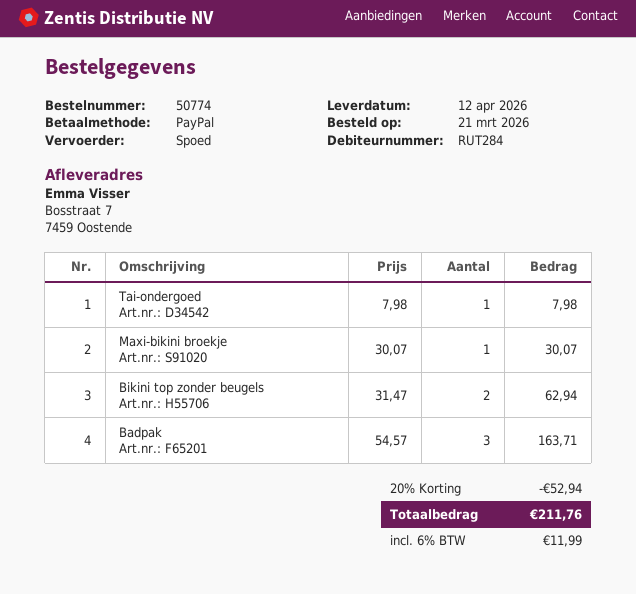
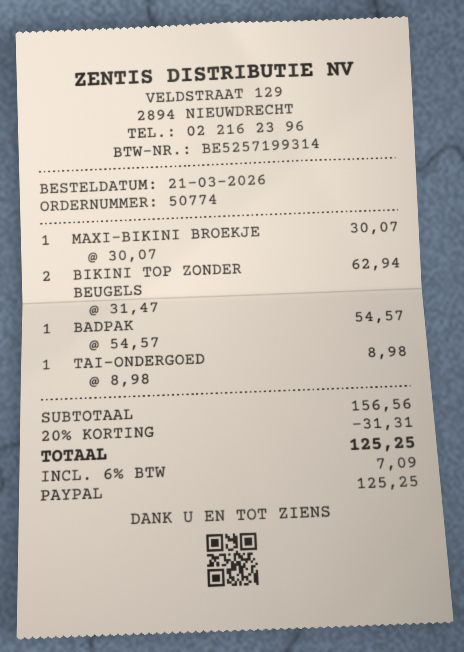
Tai-ondergoed: 1 x 7.98 = 7.98 -> 1 x 8.98 = 8.98
Badpak: 3 x 54.57 = 163.71 -> 1 x 54.57 = 54.57
discount: 20% = 52.94 -> 20% = 31.31
tax: 6% = 11.99 -> 6% = 7.09
total: 211.76 -> 125.25

